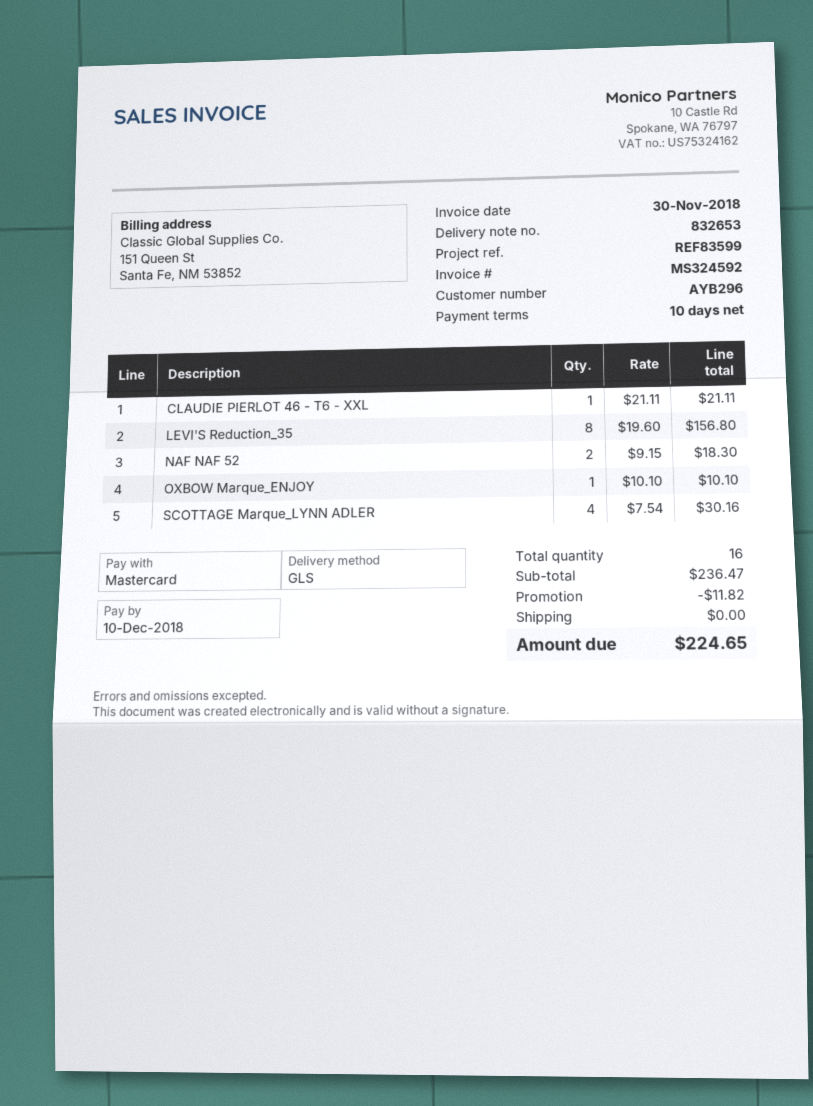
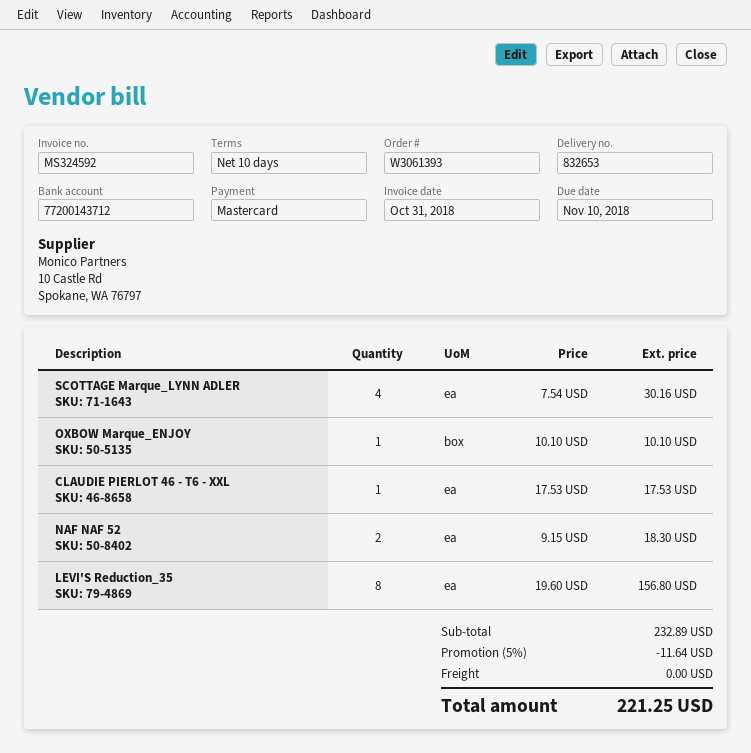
invoice date: 2018-11-30 -> 2018-10-31
due date: 2018-12-10 -> 2018-11-10
CLAUDIE PIERLOT 46 - T6 - XXL: 1 x 21.11 = 21.11 -> 1 x 17.53 = 17.53
subtotal: 236.47 -> 232.89
discount: 11.82 -> 11.64
total: 224.65 -> 221.25

